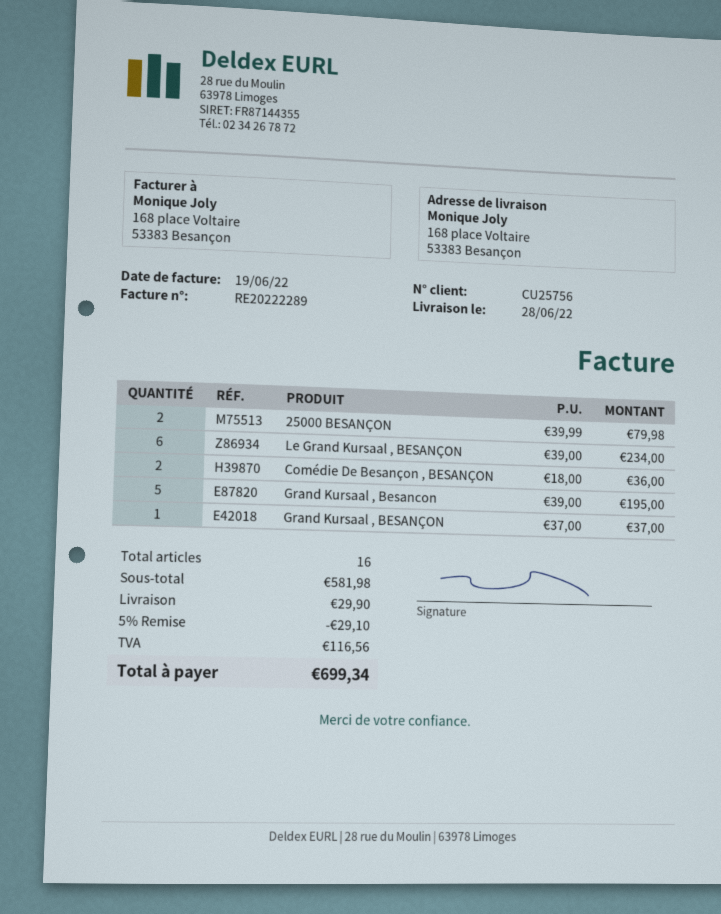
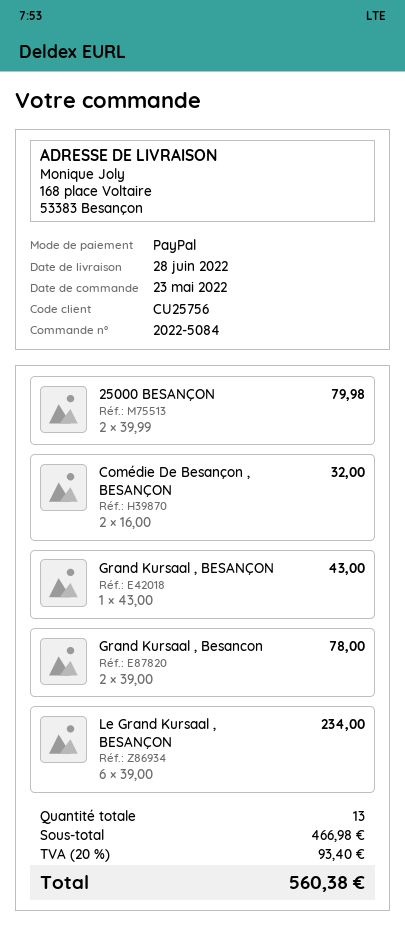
Comédie De Besançon , BESANÇON: 2 x 18.00 = 36.00 -> 2 x 16.00 = 32.00
Grand Kursaal , Besancon: 5 x 39.00 = 195.00 -> 2 x 39.00 = 78.00
Grand Kursaal , BESANÇON: 1 x 37.00 = 37.00 -> 1 x 43.00 = 43.00
total quantity: 16 -> 13
subtotal: 581.98 -> 466.98
discount: 5% = 29.10 -> none
shipping: 29.90 -> none
tax: 116.56 -> 93.40
total: 699.34 -> 560.38

